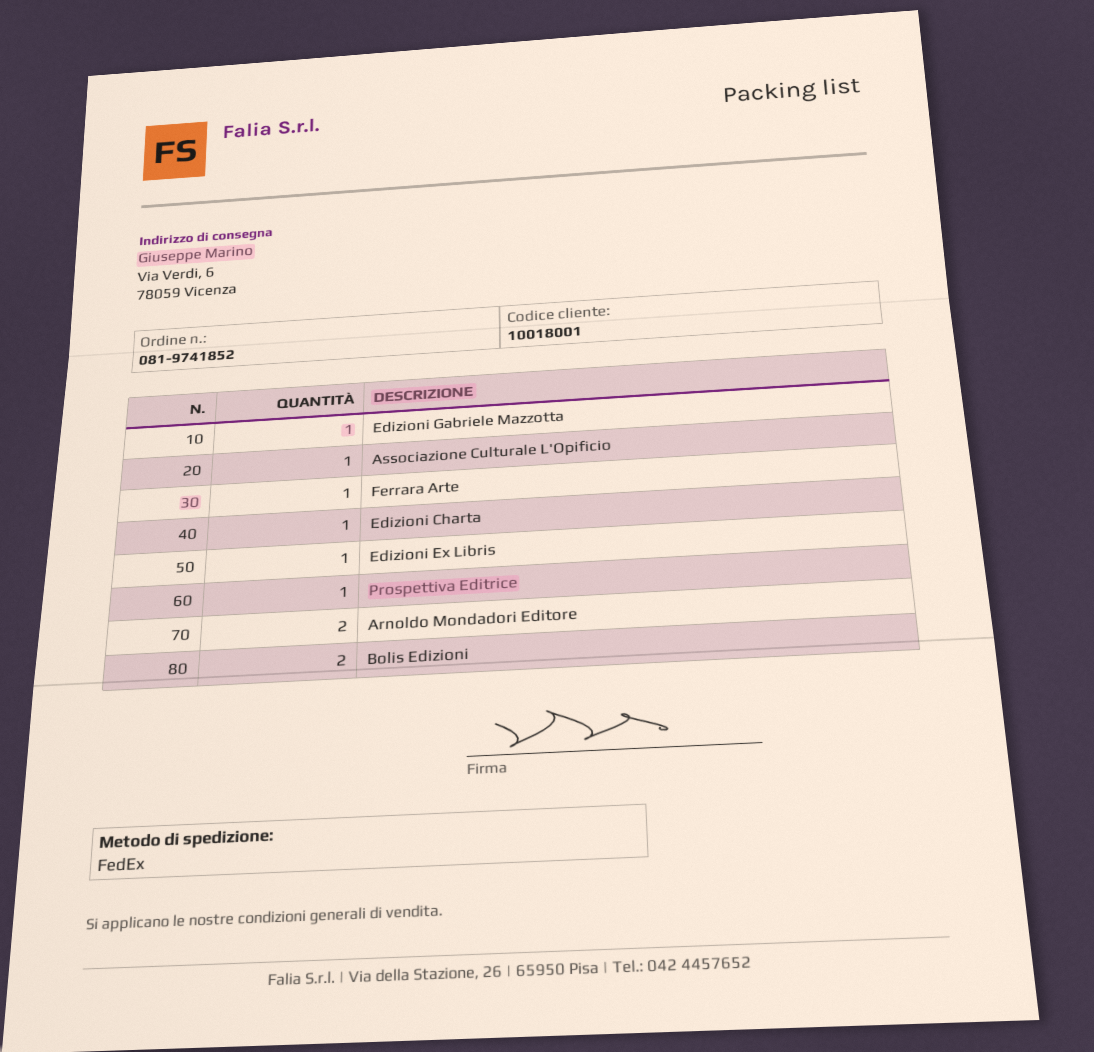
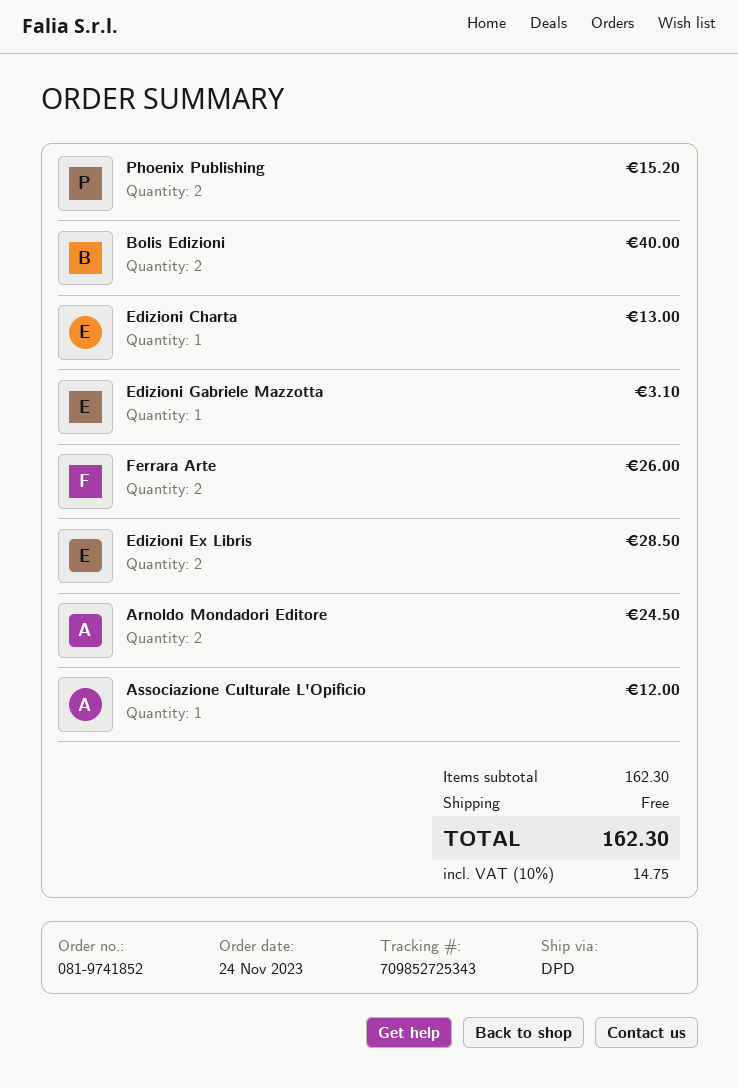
shipping method: FedEx -> DPD
Ferrara Arte: 1 -> 2
Edizioni Ex Libris: 1 -> 2
Prospettiva Editrice: 1 -> none
Phoenix Publishing: none -> 2

